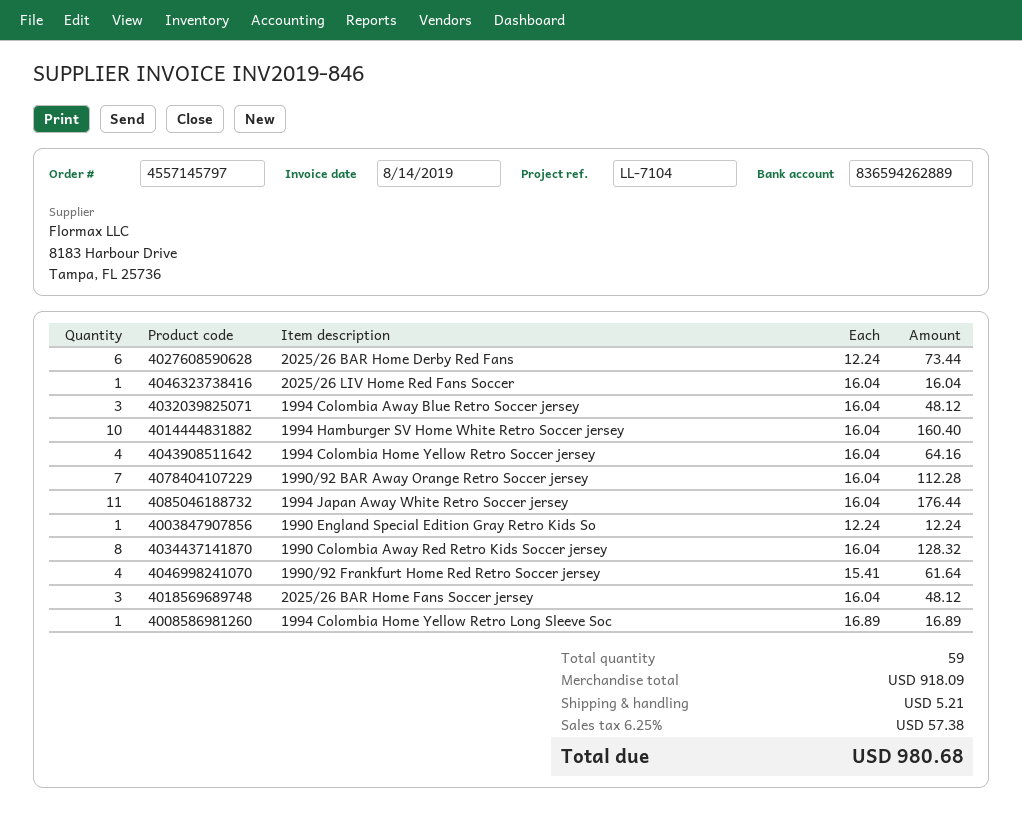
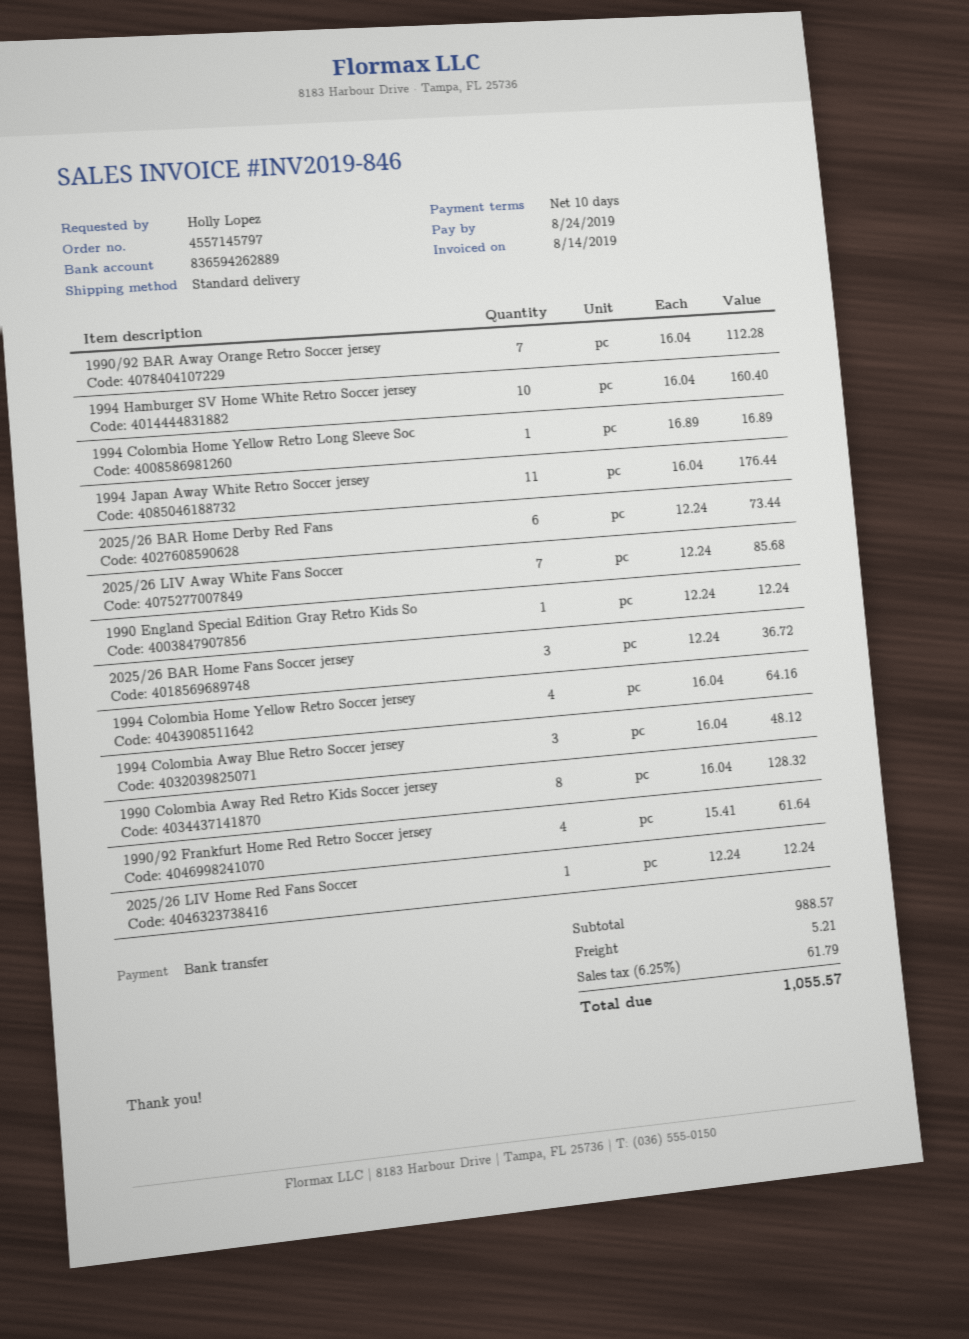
2025/26 LIV Home Red Fans Soccer: 1 x 16.04 = 16.04 -> 1 x 12.24 = 12.24
2025/26 BAR Home Fans Soccer jersey: 3 x 16.04 = 48.12 -> 3 x 12.24 = 36.72
2025/26 LIV Away White Fans Soccer: none -> 7 x 12.24 = 85.68
subtotal: 918.09 -> 988.57
tax: 6.25% = 57.38 -> 6.25% = 61.79
total: 980.68 -> 1055.57

